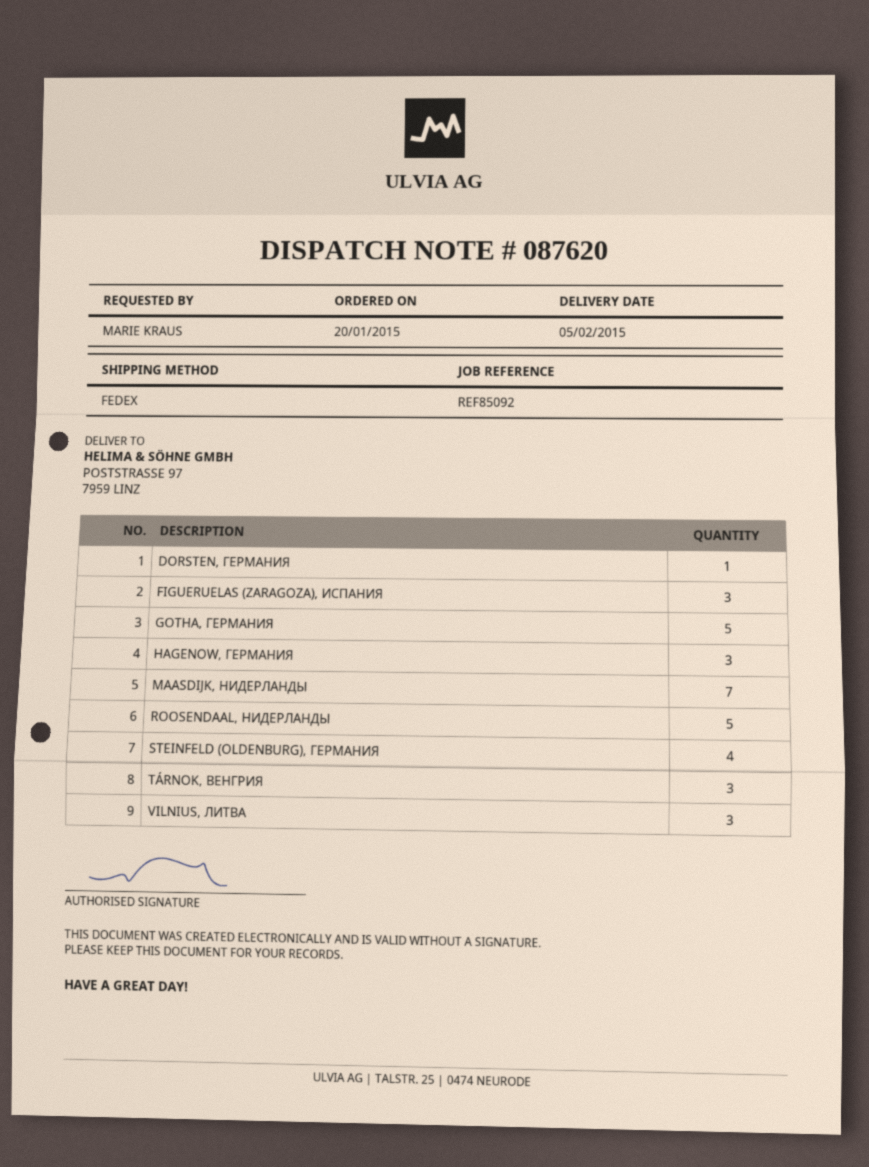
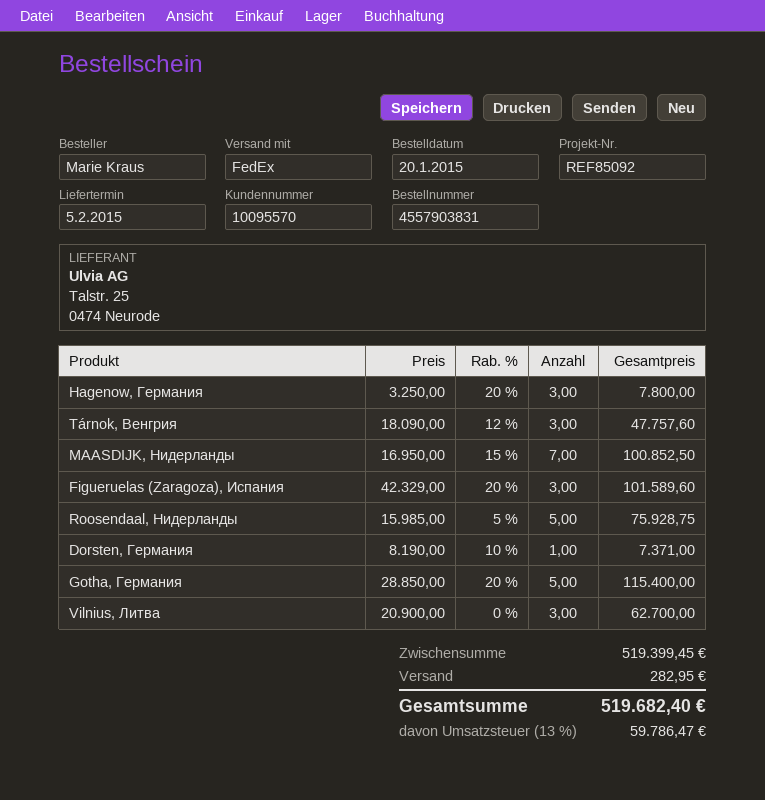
STEINFELD (OLDENBURG), ГЕРМАНИЯ: 4 -> none

